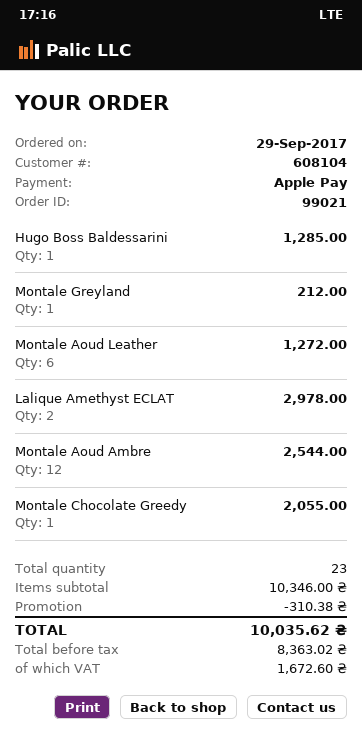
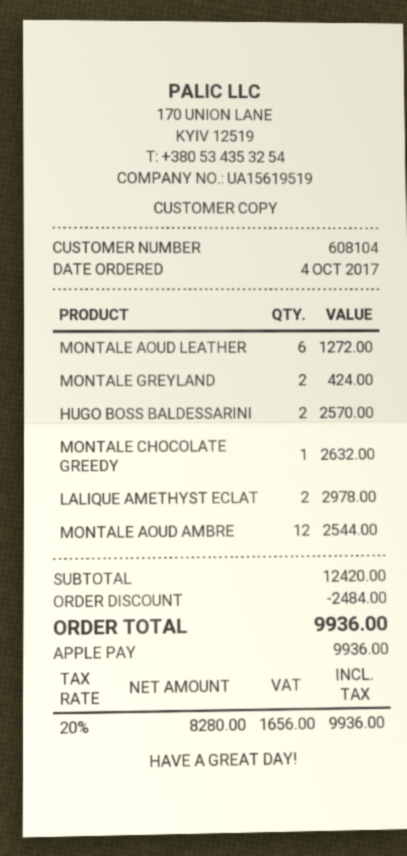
order date: 2017-09-29 -> 2017-10-04
Hugo Boss Baldessarini: 1 for 1285.00 -> 2 for 2570.00
Montale Greyland: 1 for 212.00 -> 2 for 424.00
Montale Chocolate Greedy: 1 for 2055.00 -> 1 for 2632.00
subtotal: 10346.00 -> 12420.00
discount: 310.38 -> 2484.00
net: 8363.02 -> 8280.00
tax: 1672.60 -> 1656.00
total: 10035.62 -> 9936.00

